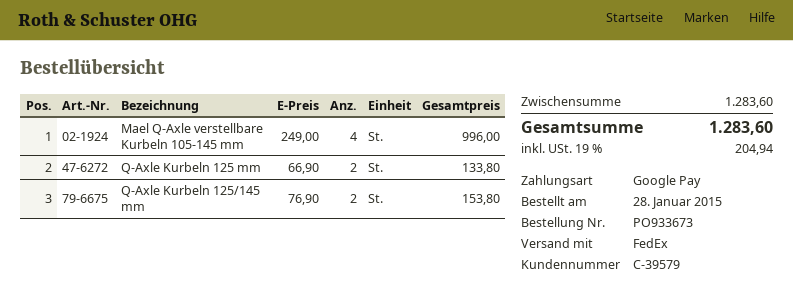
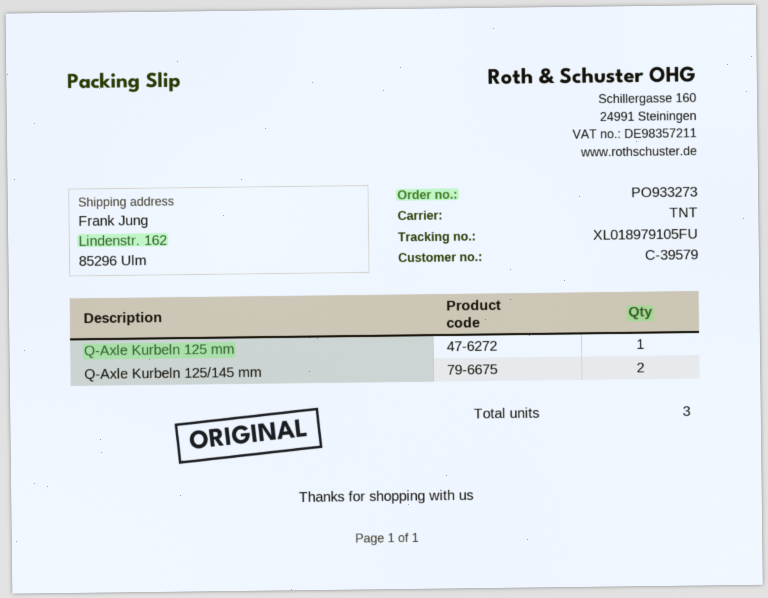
order number: PO933673 -> PO933273
shipping method: FedEx -> TNT
Mael Q-Axle verstellbare Kurbeln 105-145 mm: 4 -> none
Q-Axle Kurbeln 125 mm: 2 -> 1

